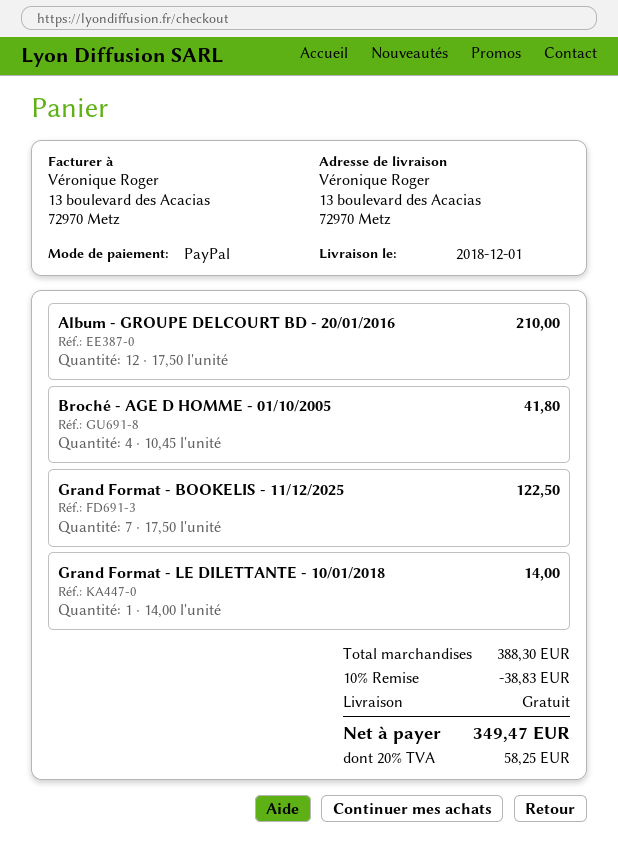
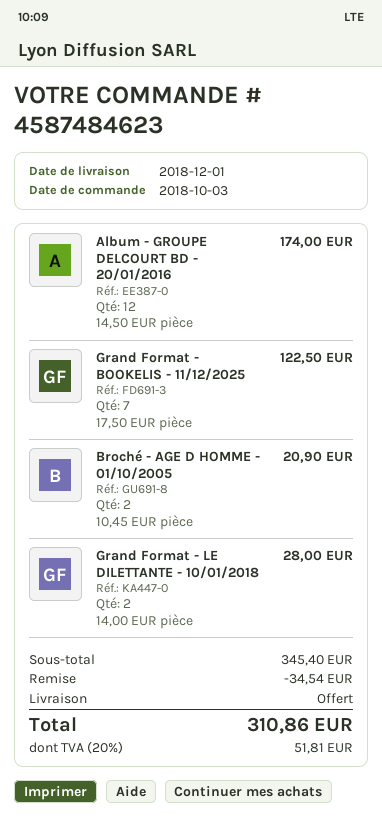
Album - GROUPE DELCOURT BD - 20/01/2016: 12 x 17.50 = 210.00 -> 12 x 14.50 = 174.00
Broché - AGE D HOMME - 01/10/2005: 4 x 10.45 = 41.80 -> 2 x 10.45 = 20.90
Grand Format - LE DILETTANTE - 10/01/2018: 1 x 14.00 = 14.00 -> 2 x 14.00 = 28.00
subtotal: 388.30 -> 345.40
discount: 38.83 -> 34.54
tax: 20% = 58.25 -> 20% = 51.81
total: 349.47 -> 310.86

